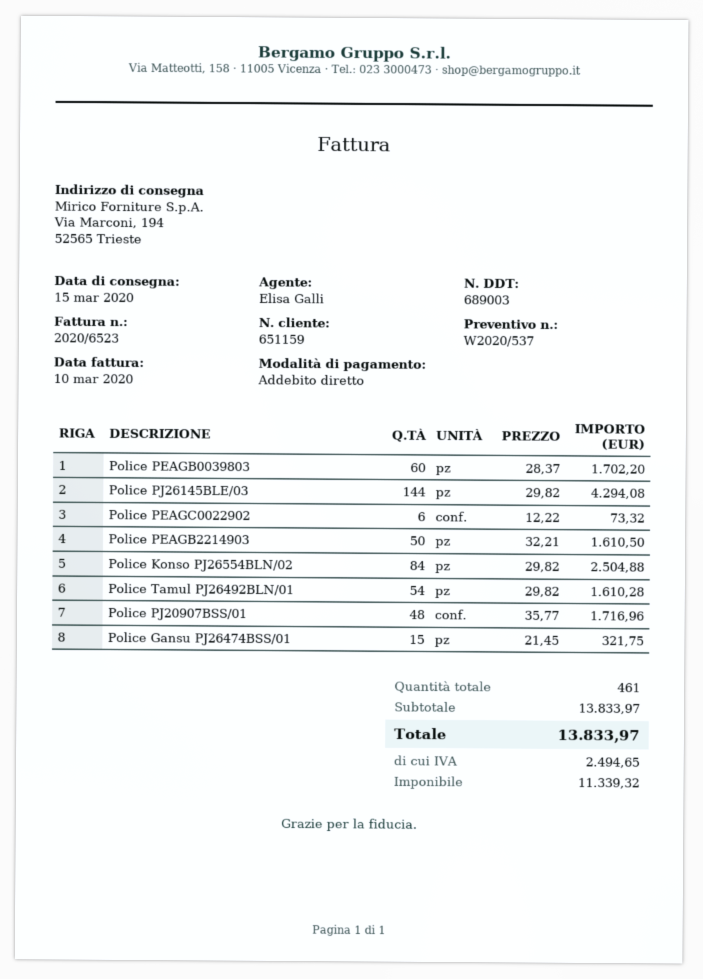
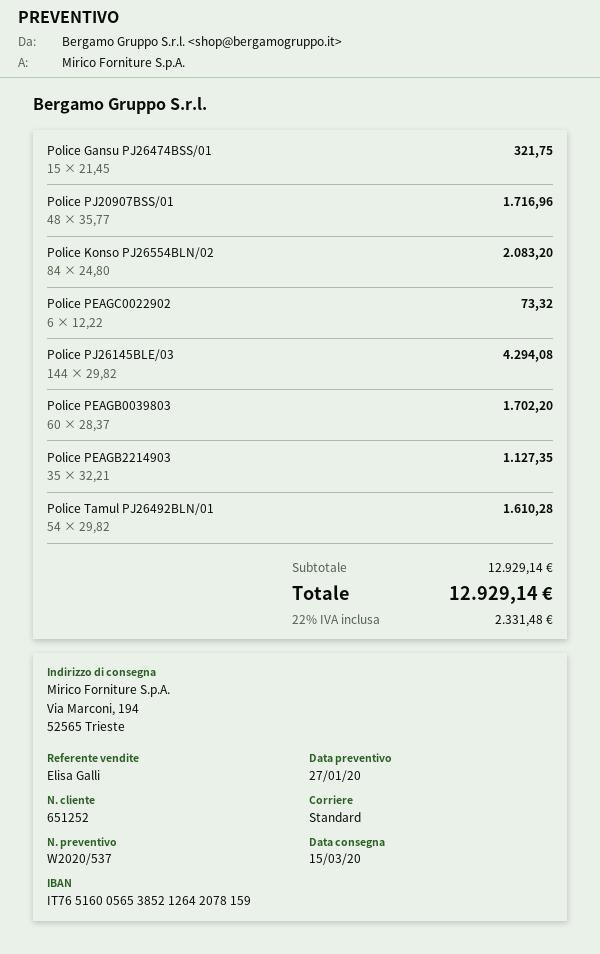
customer number: 651159 -> 651252
Police PEAGB2214903: 50 x 32.21 = 1610.50 -> 35 x 32.21 = 1127.35
Police Konso PJ26554BLN/02: 84 x 29.82 = 2504.88 -> 84 x 24.80 = 2083.20
subtotal: 13833.97 -> 12929.14
tax: 2494.65 -> 2331.48
total: 13833.97 -> 12929.14

